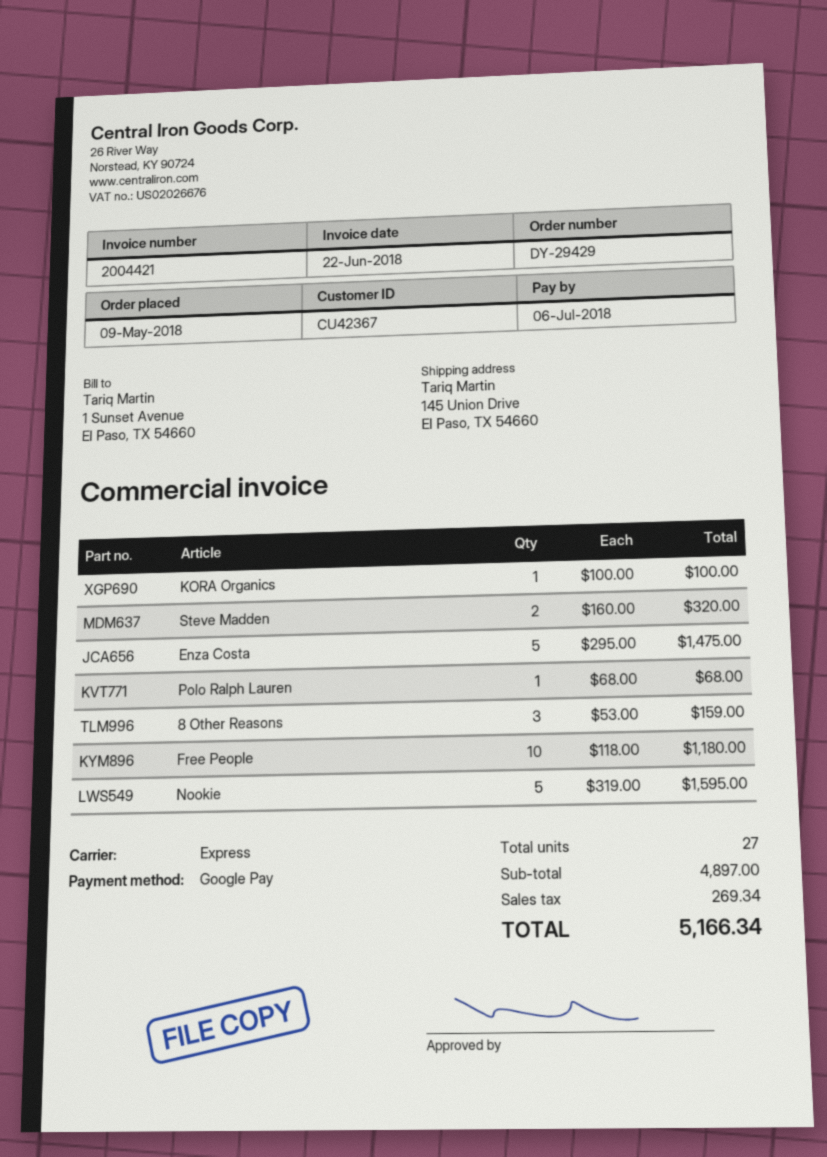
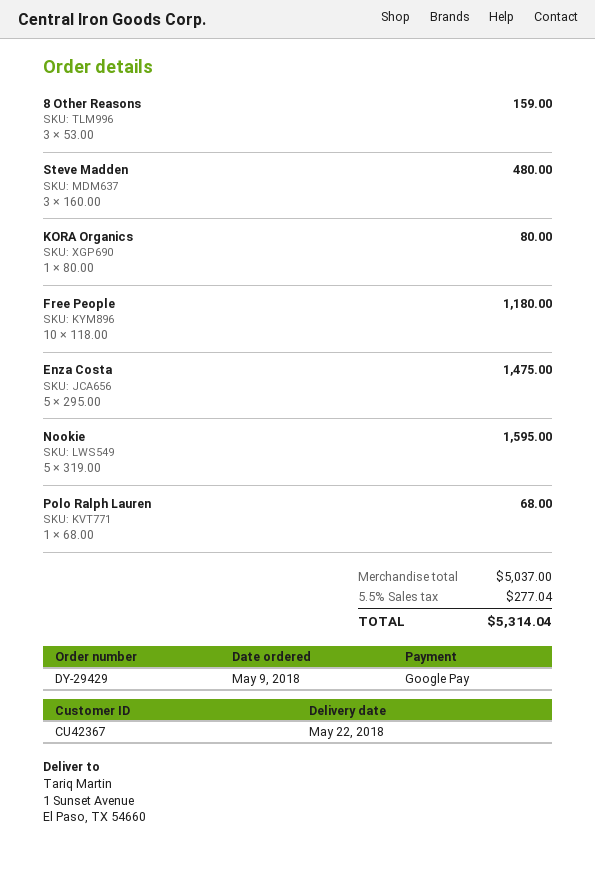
ship to: 145 Union Drive, El Paso, TX 54660 -> 1 Sunset Avenue, El Paso, TX 54660
KORA Organics: 1 x 100.00 = 100.00 -> 1 x 80.00 = 80.00
Steve Madden: 2 x 160.00 = 320.00 -> 3 x 160.00 = 480.00
subtotal: 4897.00 -> 5037.00
tax: 269.34 -> 277.04
total: 5166.34 -> 5314.04

